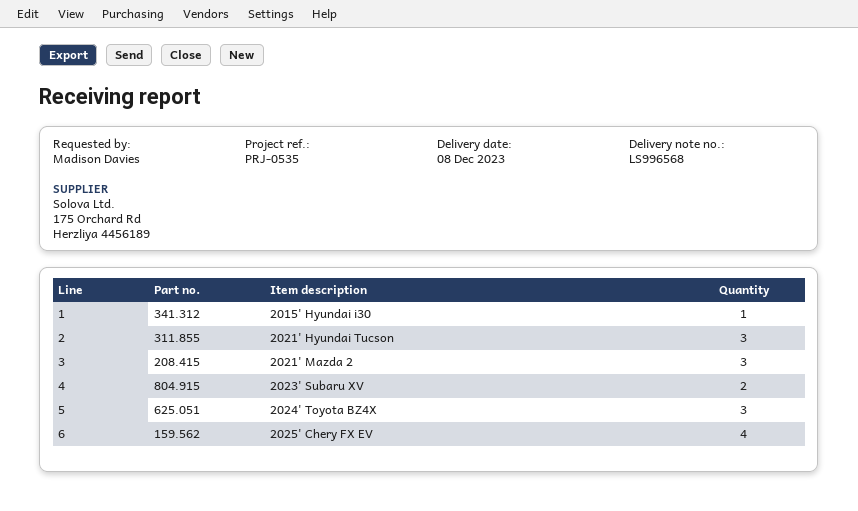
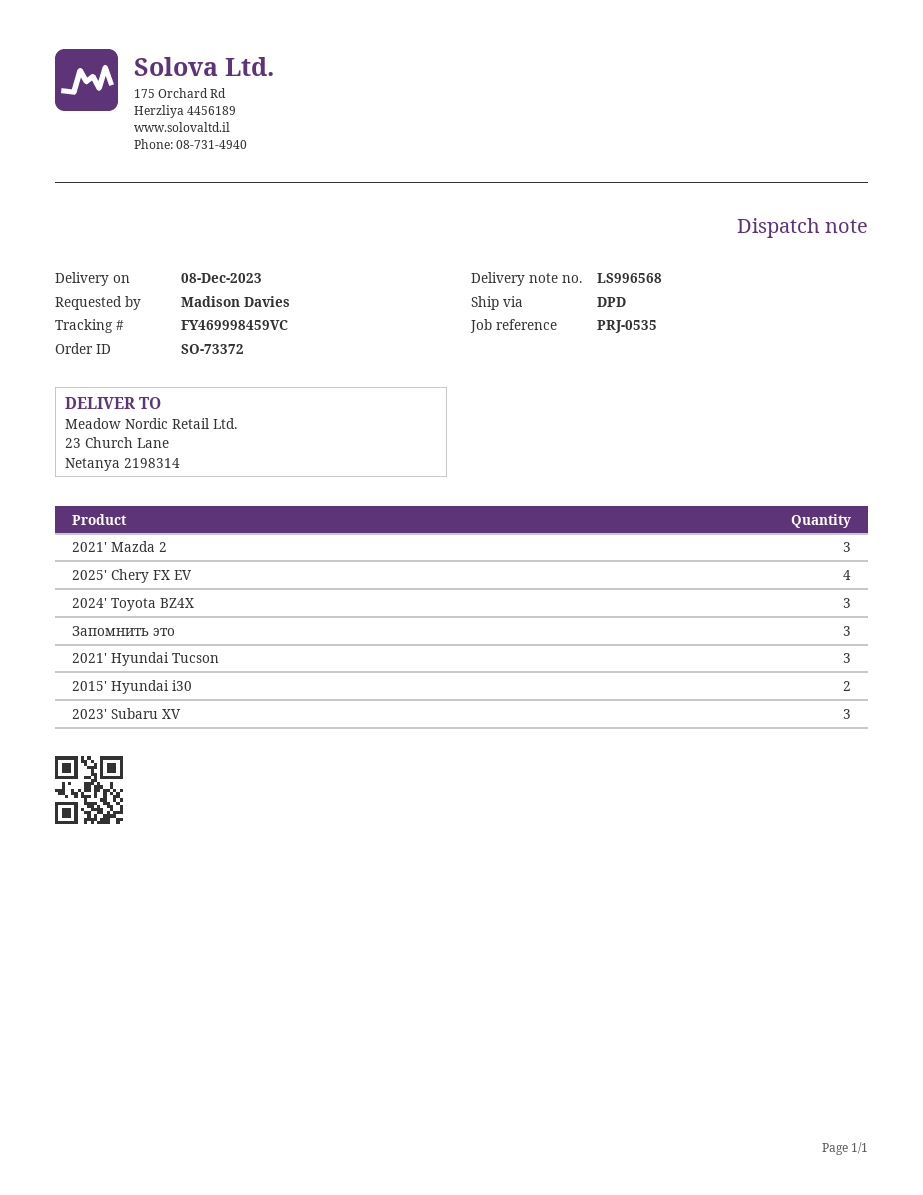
2015' Hyundai i30: 1 -> 2
2023' Subaru XV: 2 -> 3
Запомнить это: none -> 3

